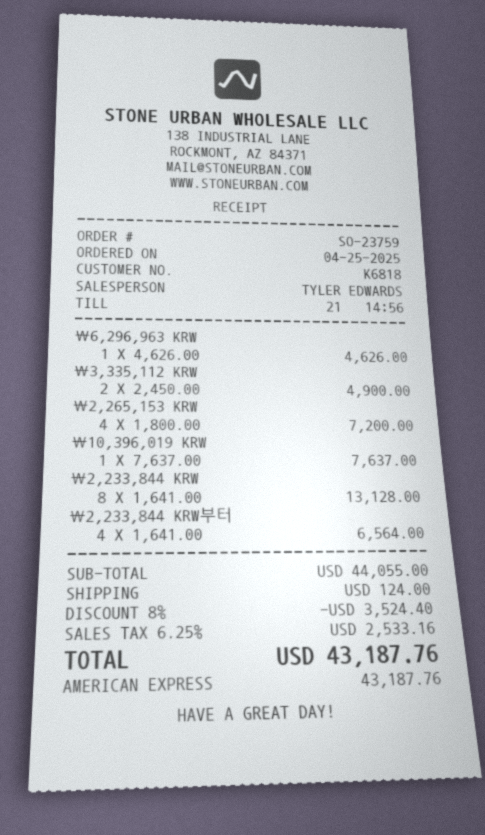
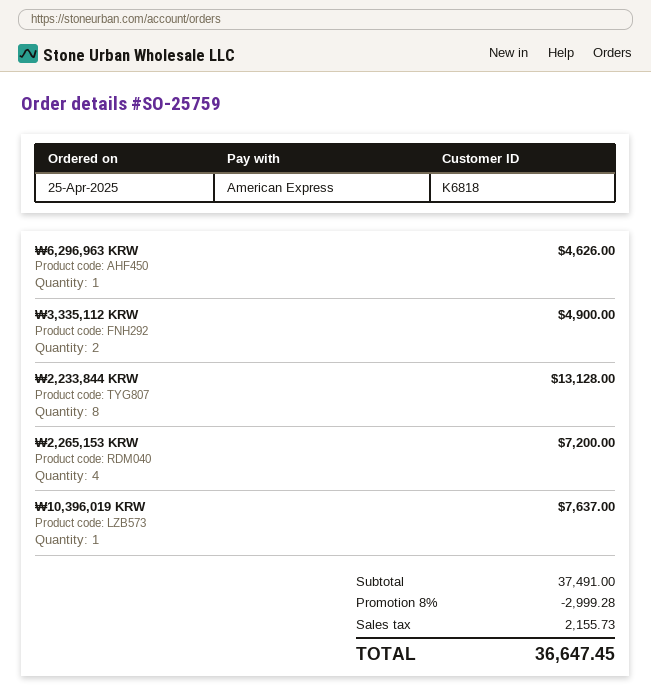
order number: SO-23759 -> SO-25759
₩2,233,844 KRW부터: 4 for 6564.00 -> none
subtotal: 44055.00 -> 37491.00
discount: 8% = 3524.40 -> 8% = 2999.28
shipping: 124.00 -> none
tax: 2533.16 -> 2155.73
total: 43187.76 -> 36647.45

